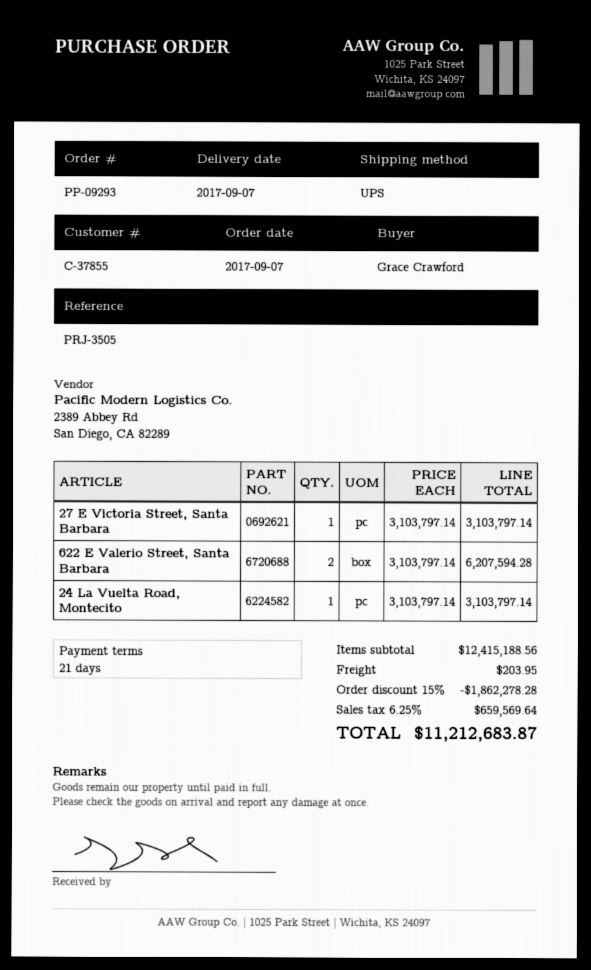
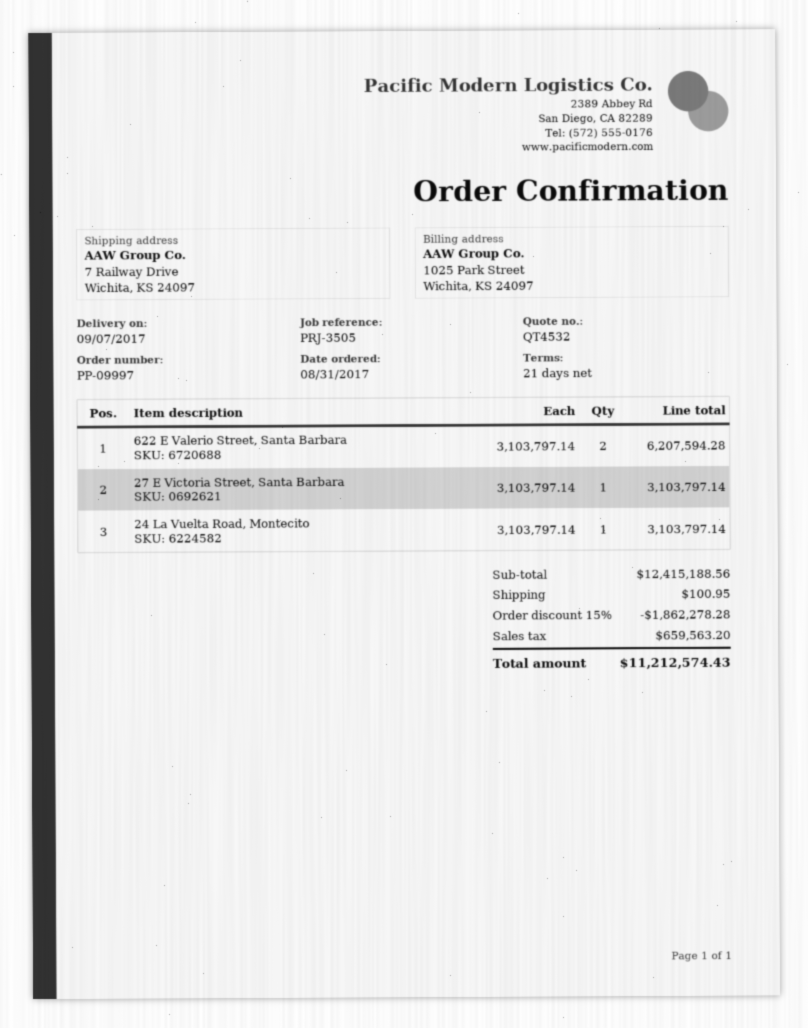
order number: PP-09293 -> PP-09997
order date: 2017-09-07 -> 2017-08-31
shipping: 203.95 -> 100.95
tax: 659569.64 -> 659563.20
total: 11212683.87 -> 11212574.43

